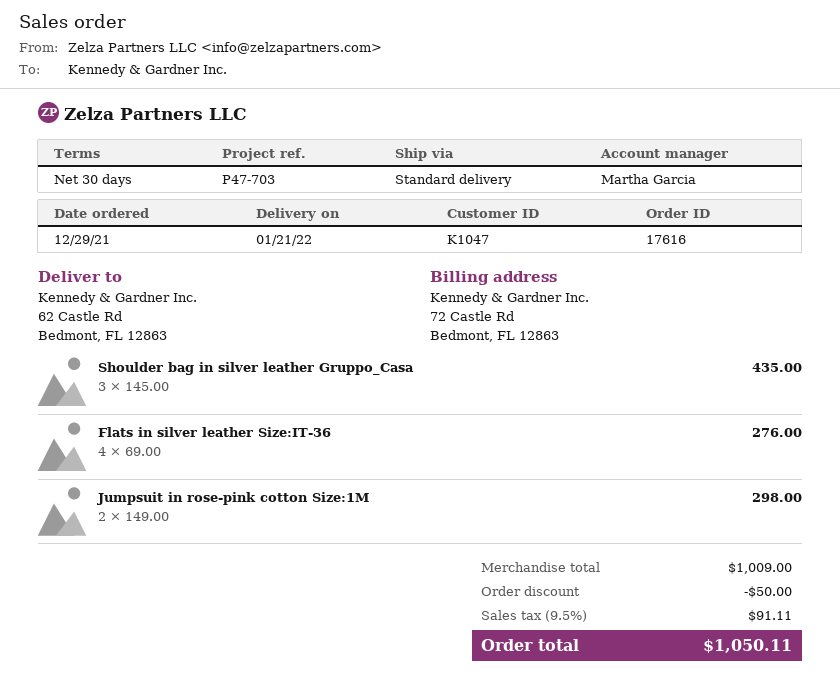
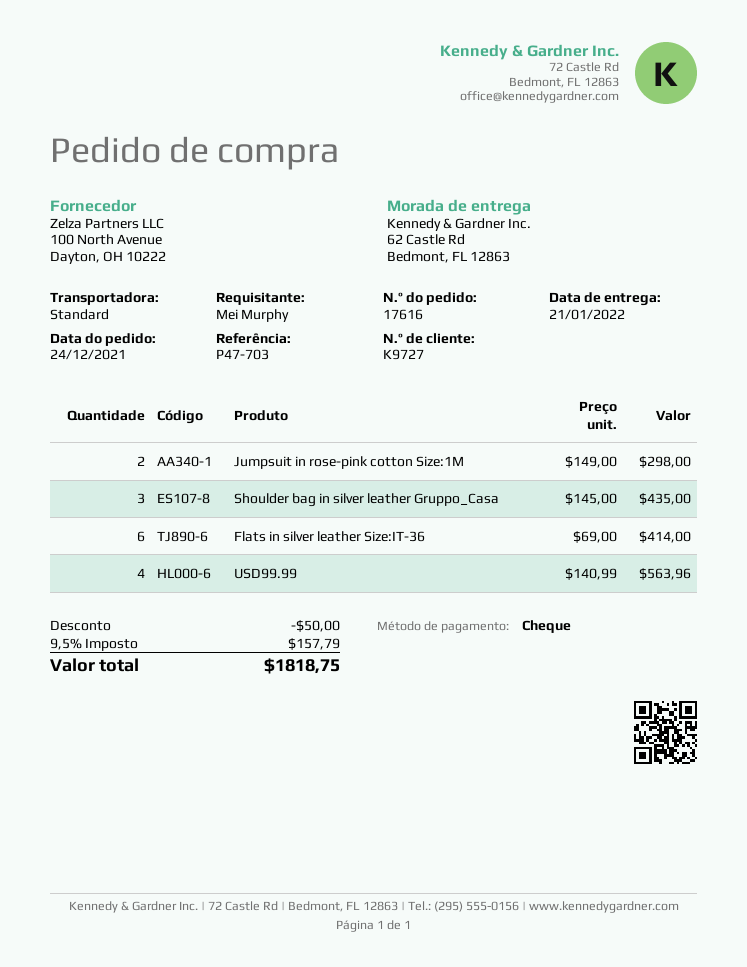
order date: 2021-12-29 -> 2021-12-24
customer number: K1047 -> K9727
Flats in silver leather Size:IT-36: 4 x 69.00 = 276.00 -> 6 x 69.00 = 414.00
USD99.99: none -> 4 x 140.99 = 563.96
tax: 9.5% = 91.11 -> 9.5% = 157.79
total: 1050.11 -> 1818.75

